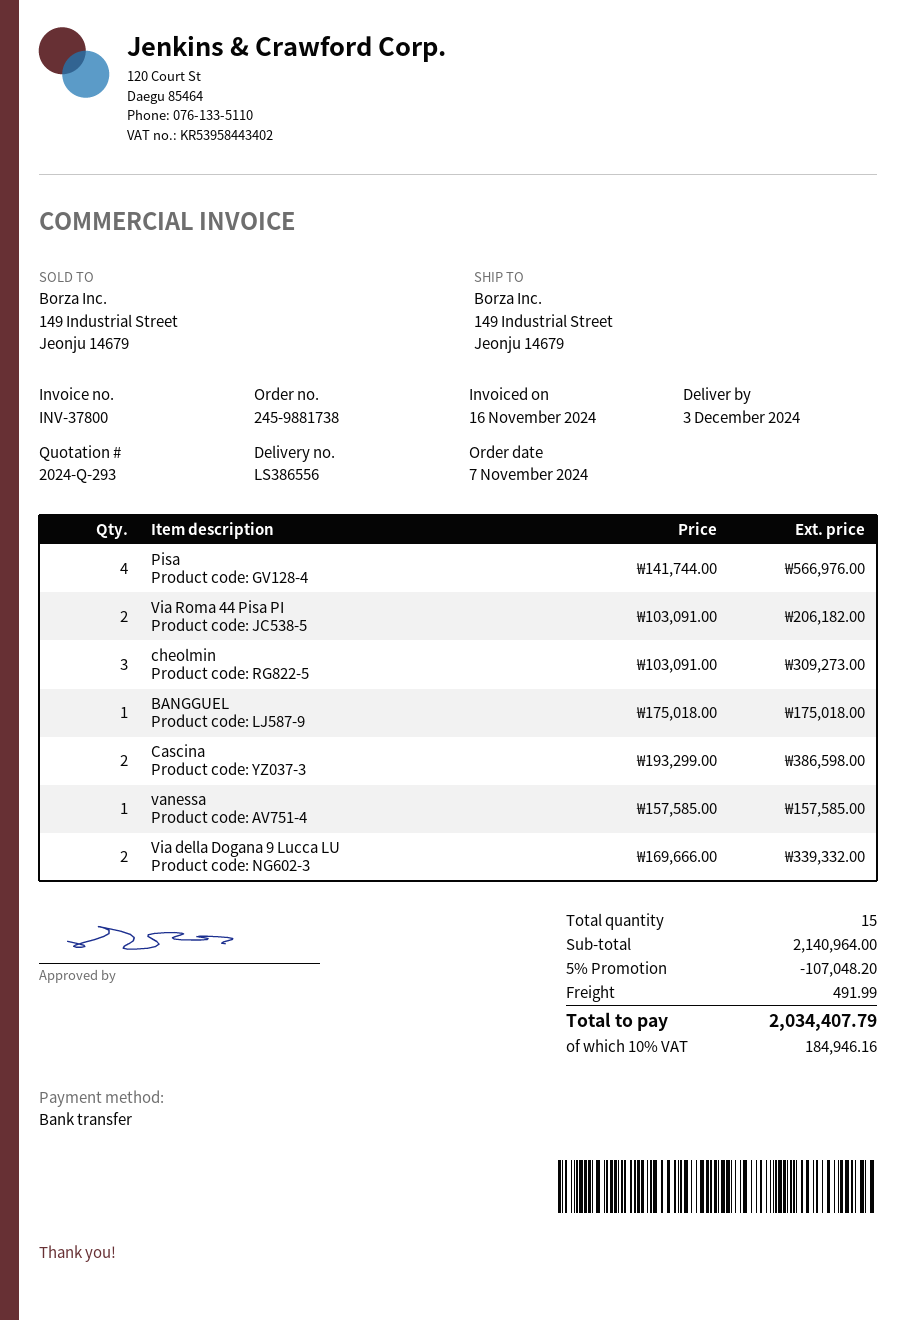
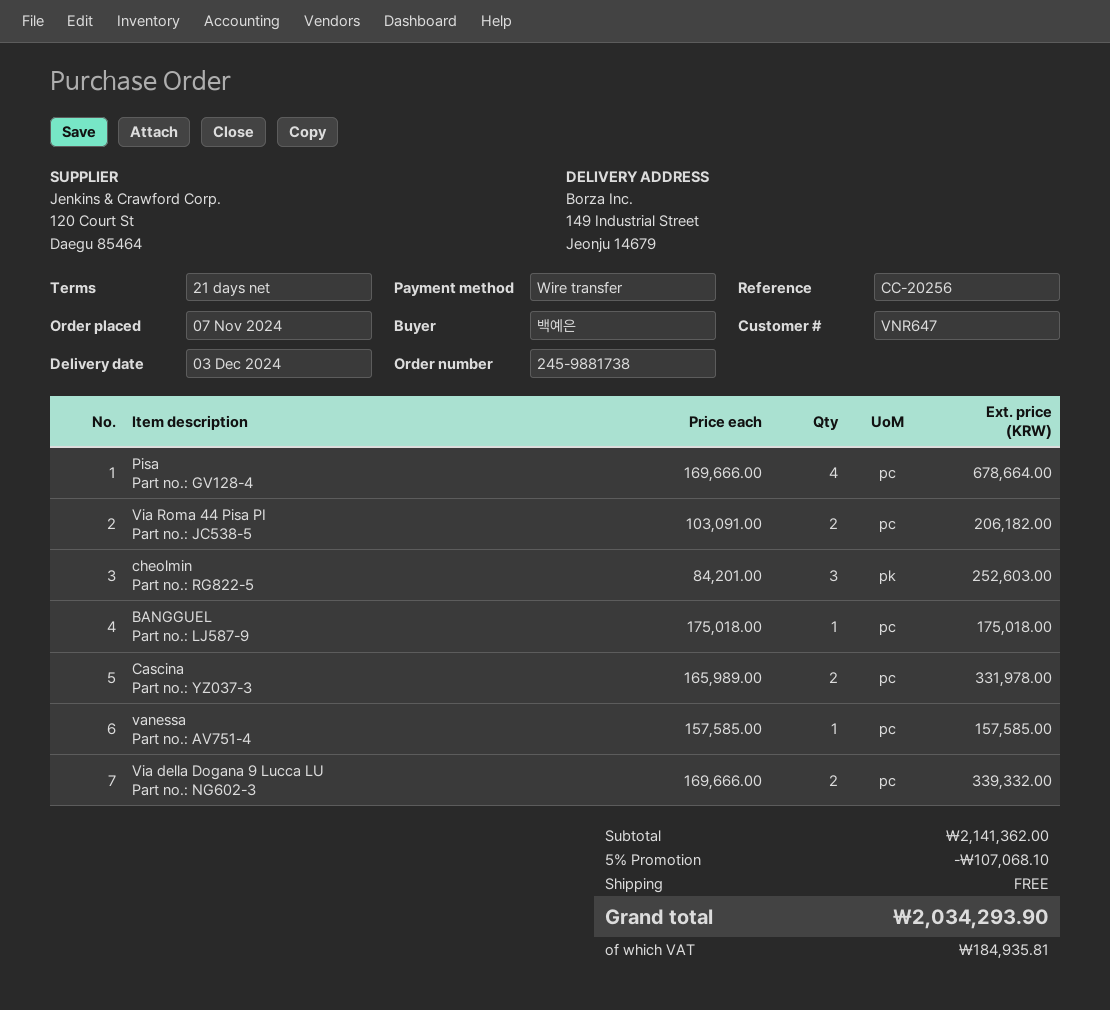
Pisa: 4 x 141744.00 = 566976.00 -> 4 x 169666.00 = 678664.00
cheolmin: 3 x 103091.00 = 309273.00 -> 3 x 84201.00 = 252603.00
Cascina: 2 x 193299.00 = 386598.00 -> 2 x 165989.00 = 331978.00
subtotal: 2140964.00 -> 2141362.00
discount: 5% = 107048.20 -> 5% = 107068.10
shipping: 491.99 -> 0.00
tax: 184946.16 -> 184935.81
total: 2034407.79 -> 2034293.90

